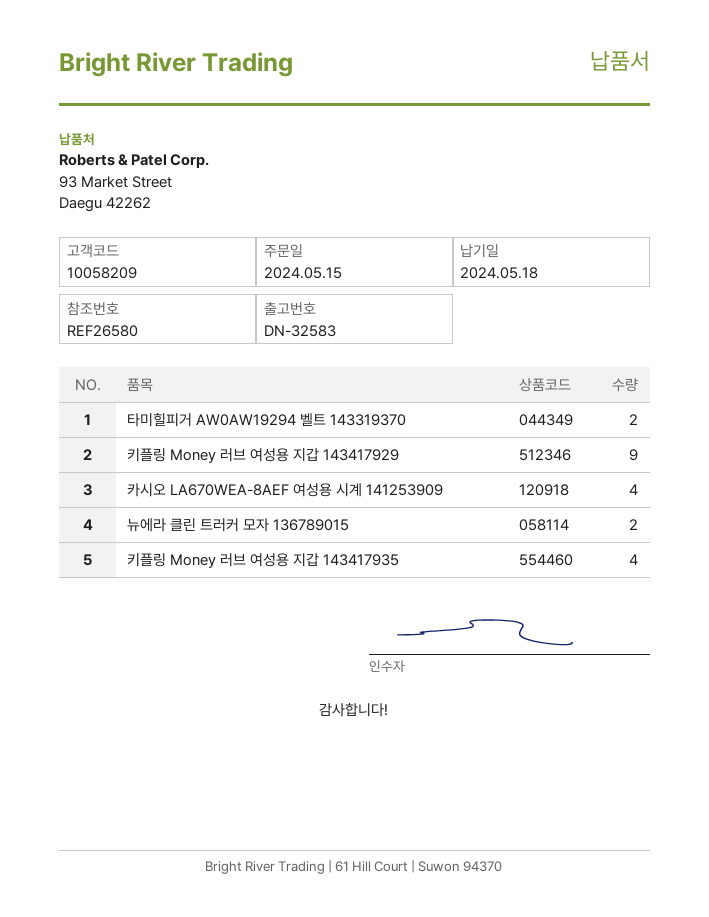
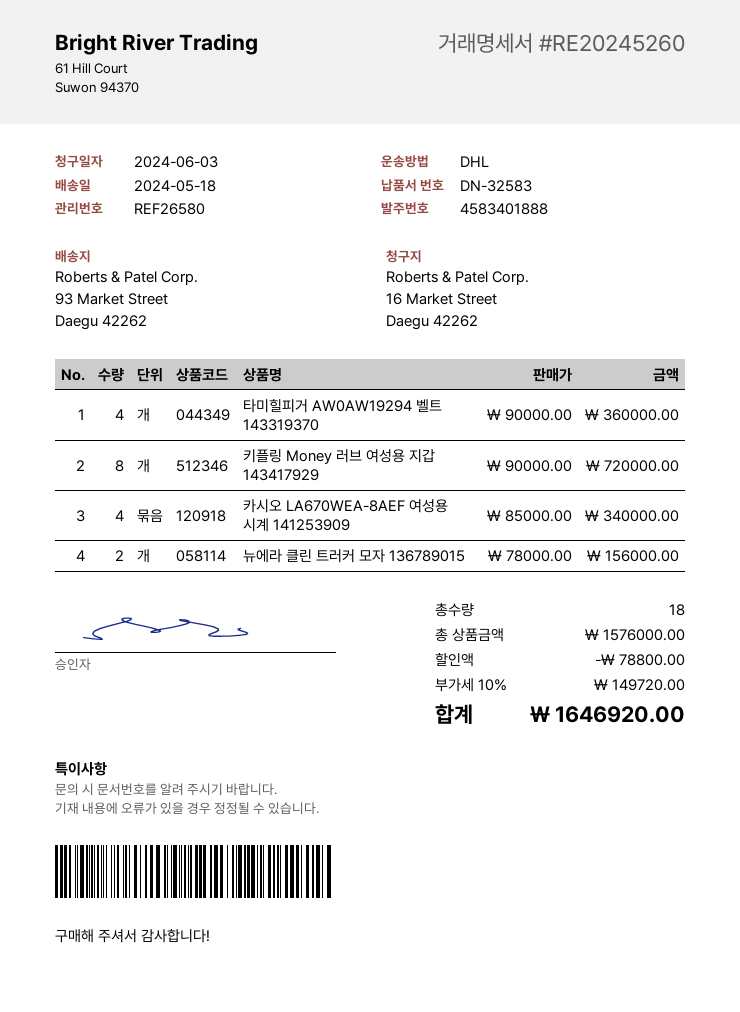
타미힐피거 AW0AW19294 벨트 143319370: 2 -> 4
키플링 Money 러브 여성용 지갑 143417929: 9 -> 8
키플링 Money 러브 여성용 지갑 143417935: 4 -> none

